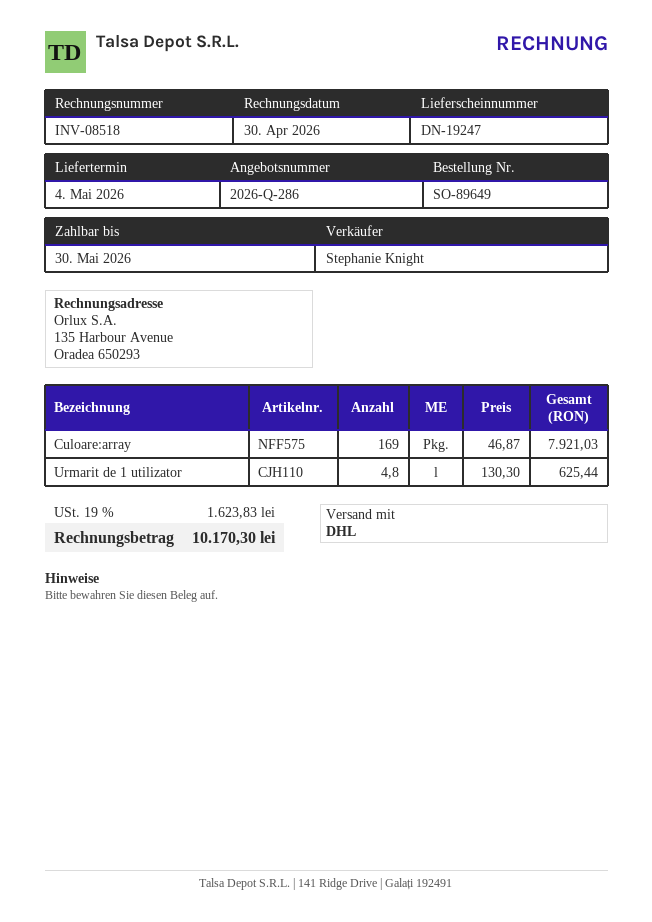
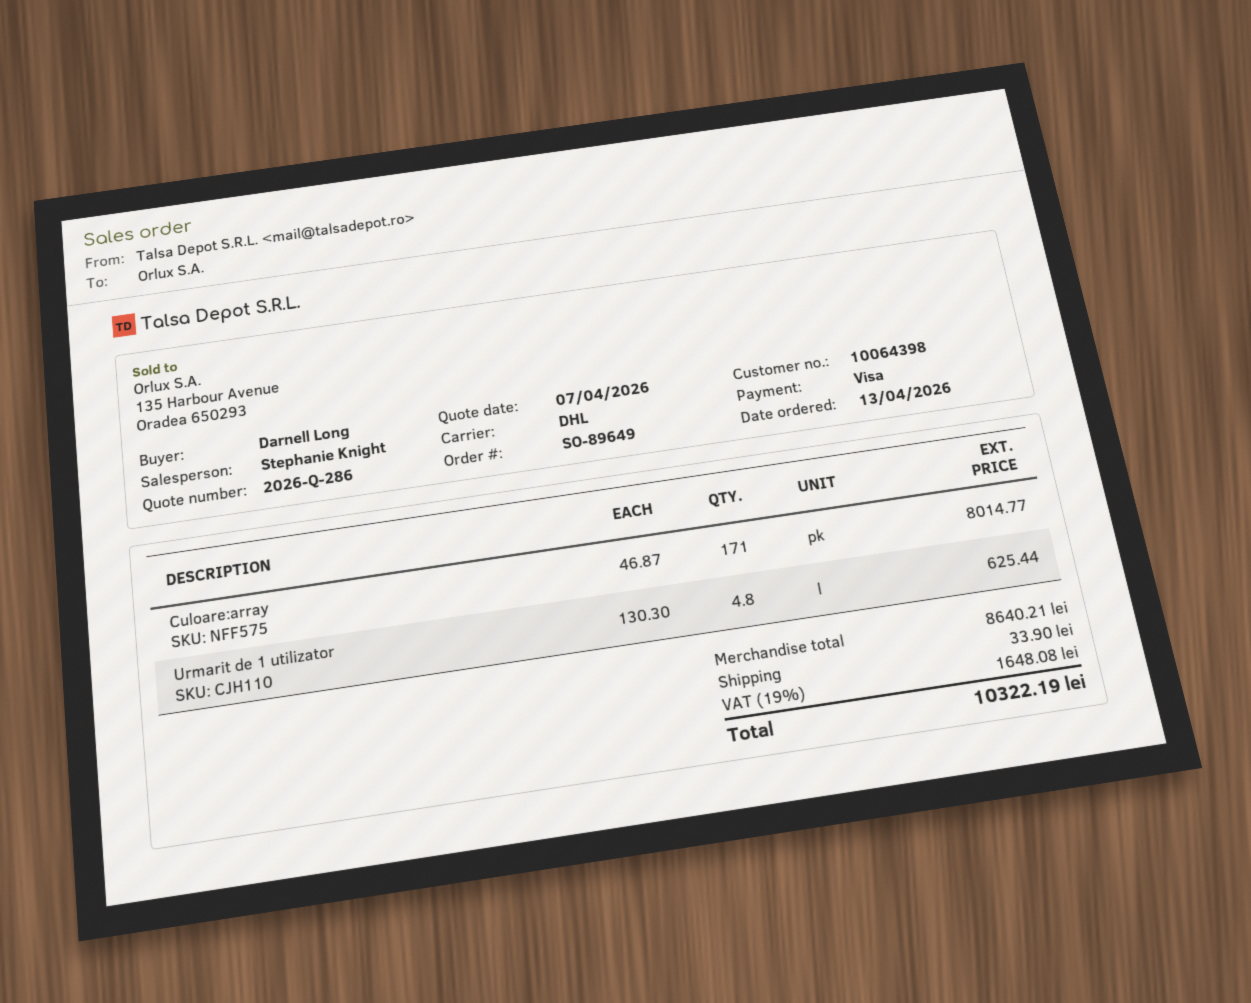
Culoare:array: 169 x 46.87 = 7921.03 -> 171 x 46.87 = 8014.77
shipping: none -> 33.90
tax: 19% = 1623.83 -> 19% = 1648.08
total: 10170.30 -> 10322.19

